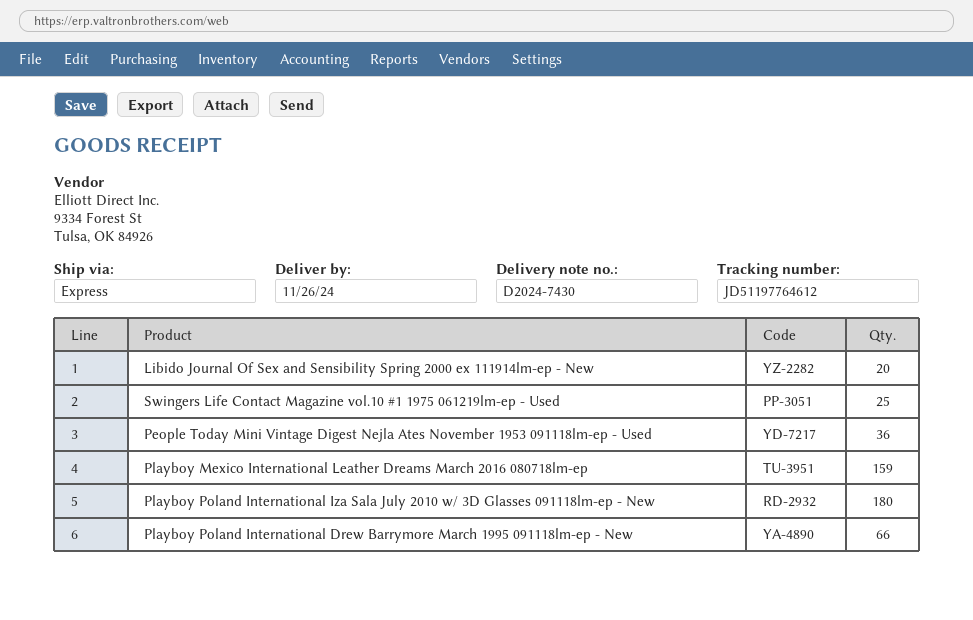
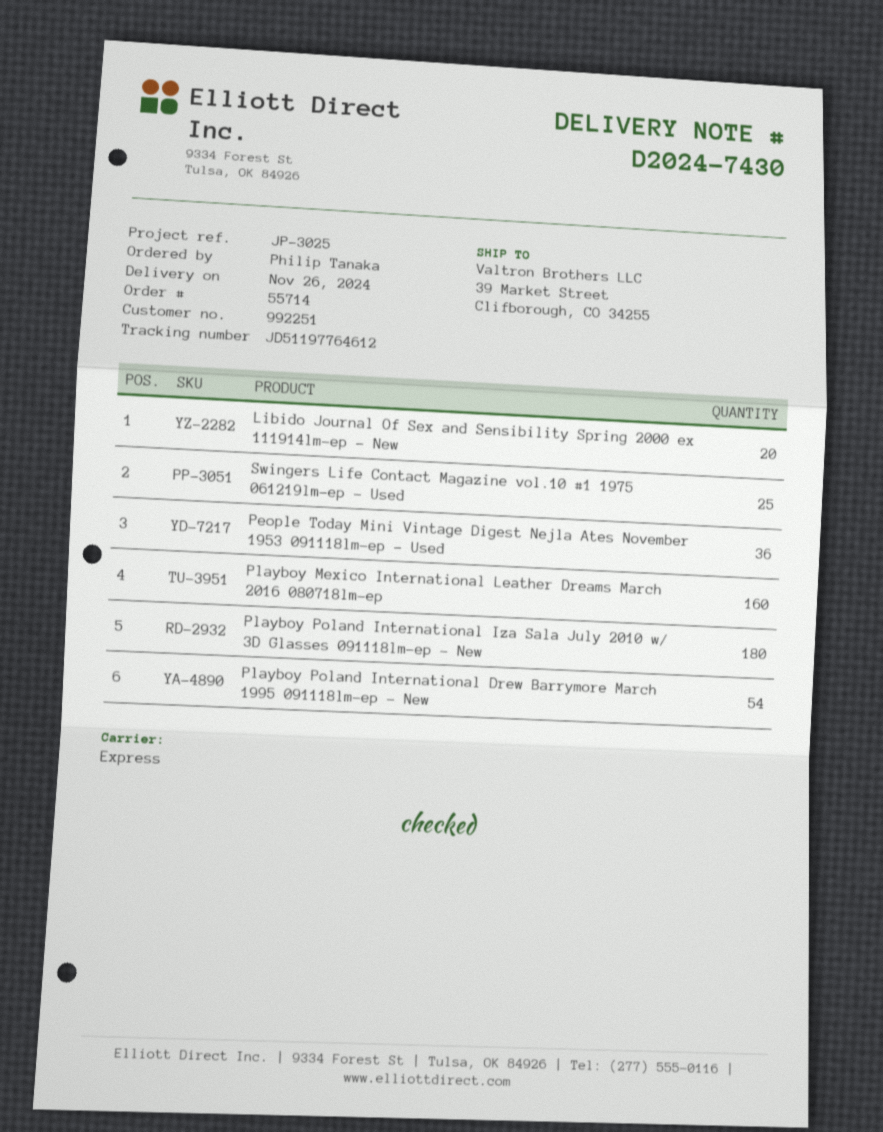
Playboy Mexico International Leather Dreams March 2016 080718lm-ep: 159 -> 160
Playboy Poland International Drew Barrymore March 1995 091118lm-ep - New: 66 -> 54

